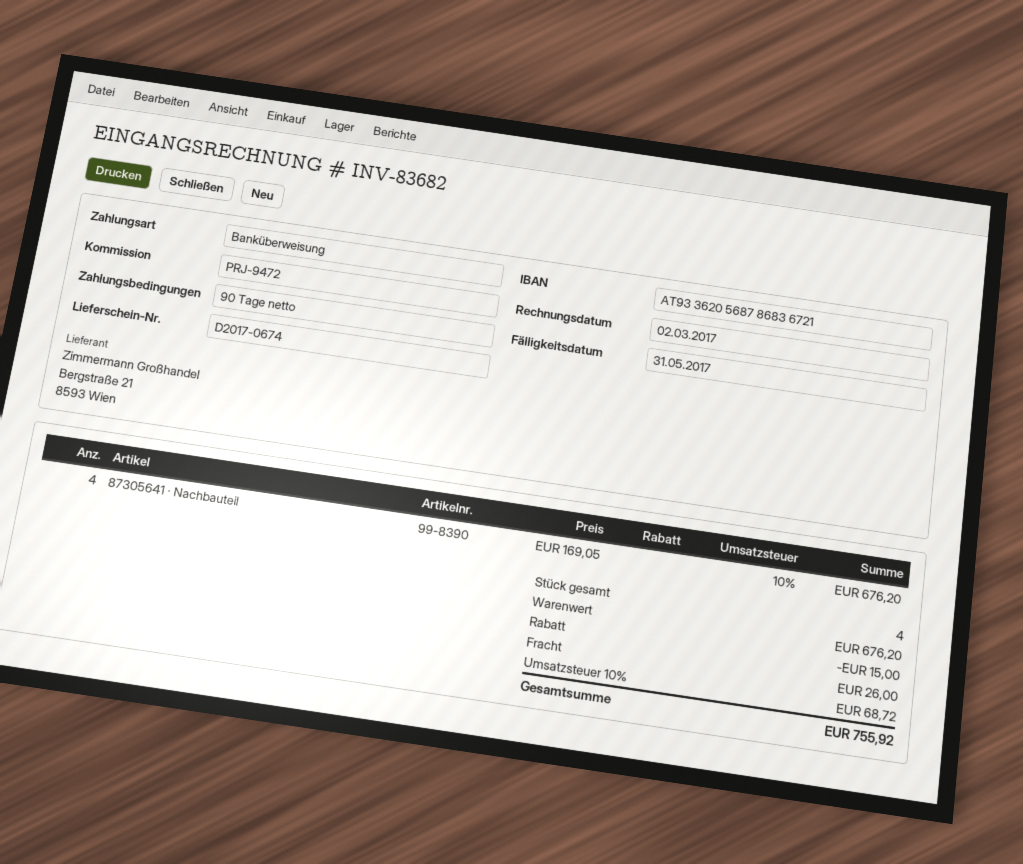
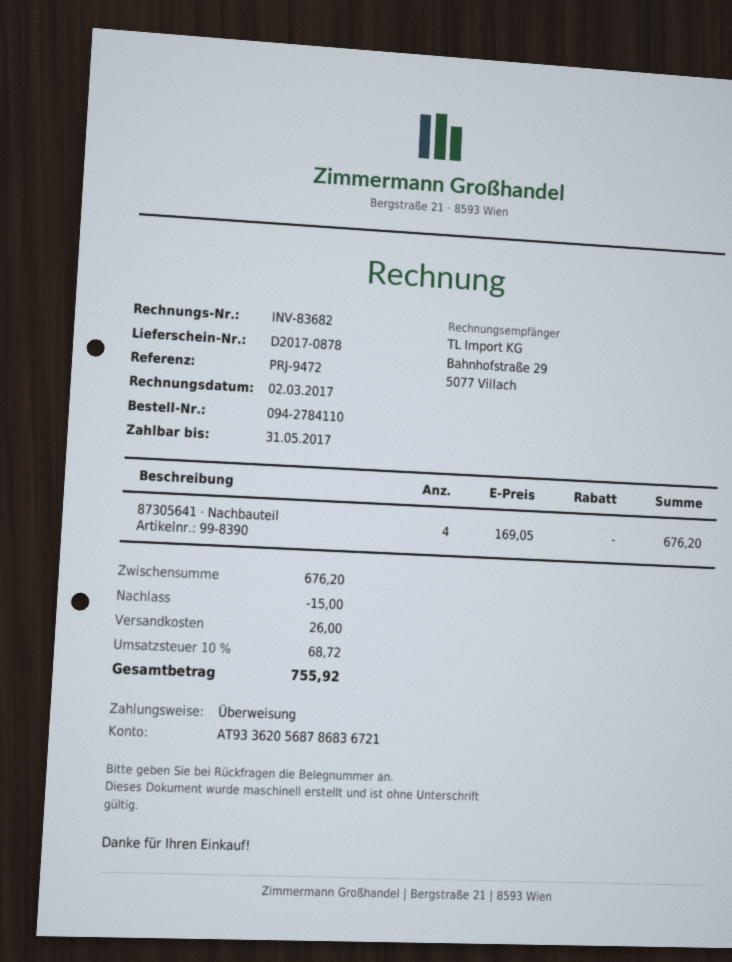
delivery note number: D2017-0674 -> D2017-0878

